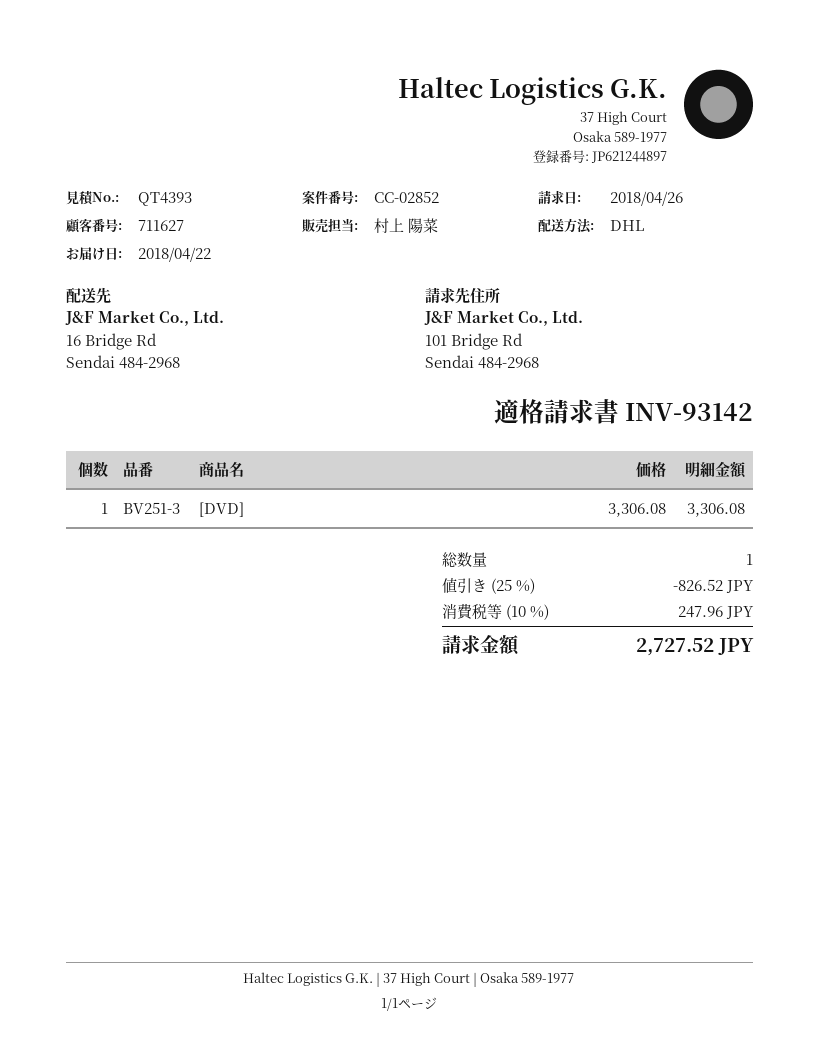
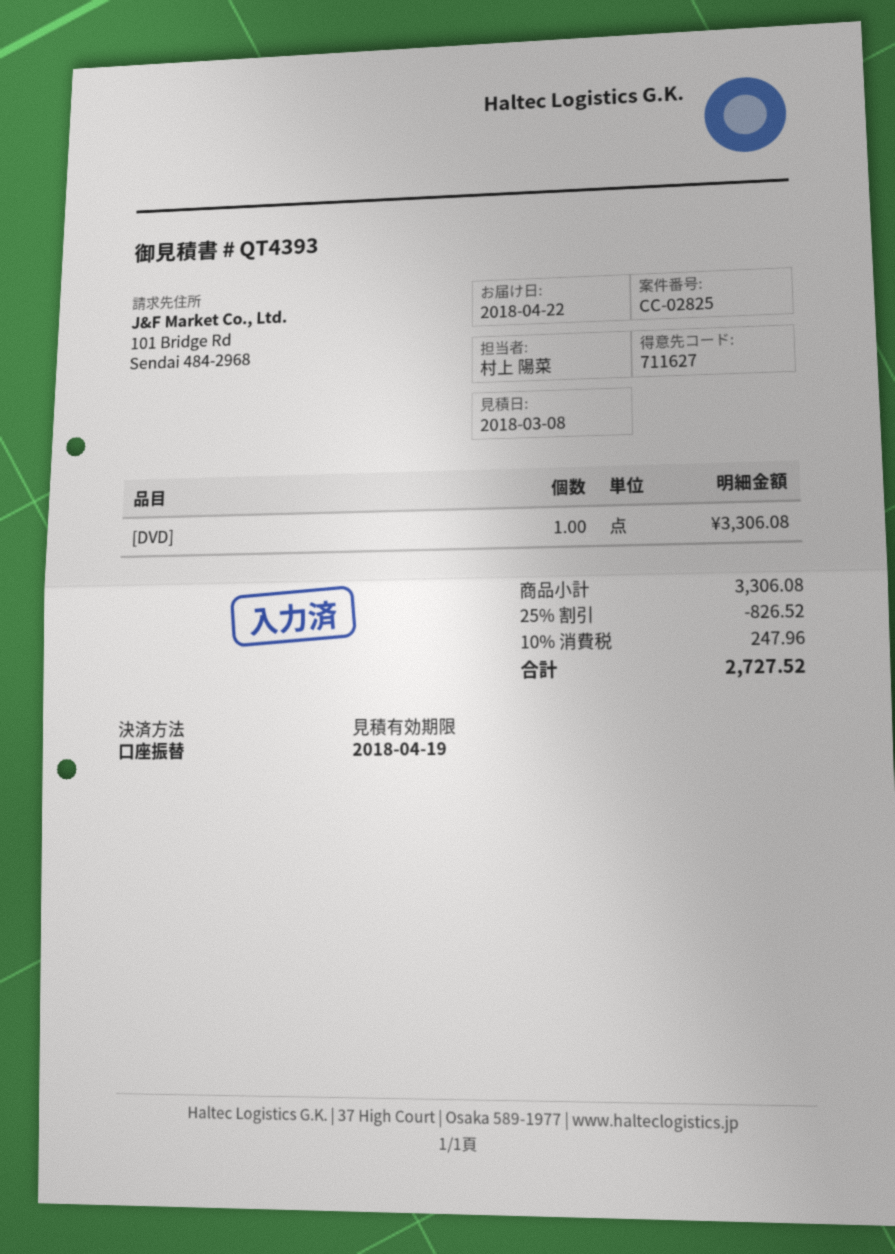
reference: CC-02852 -> CC-02825

